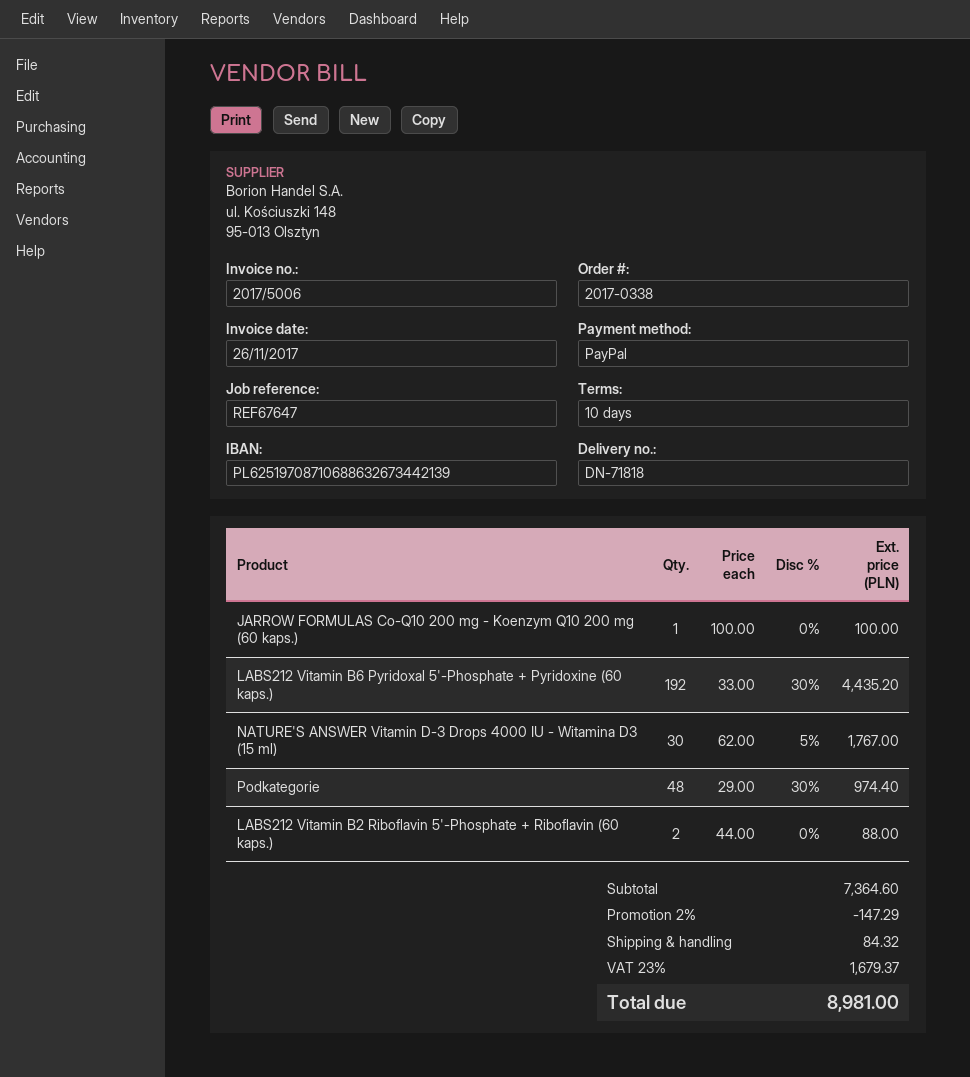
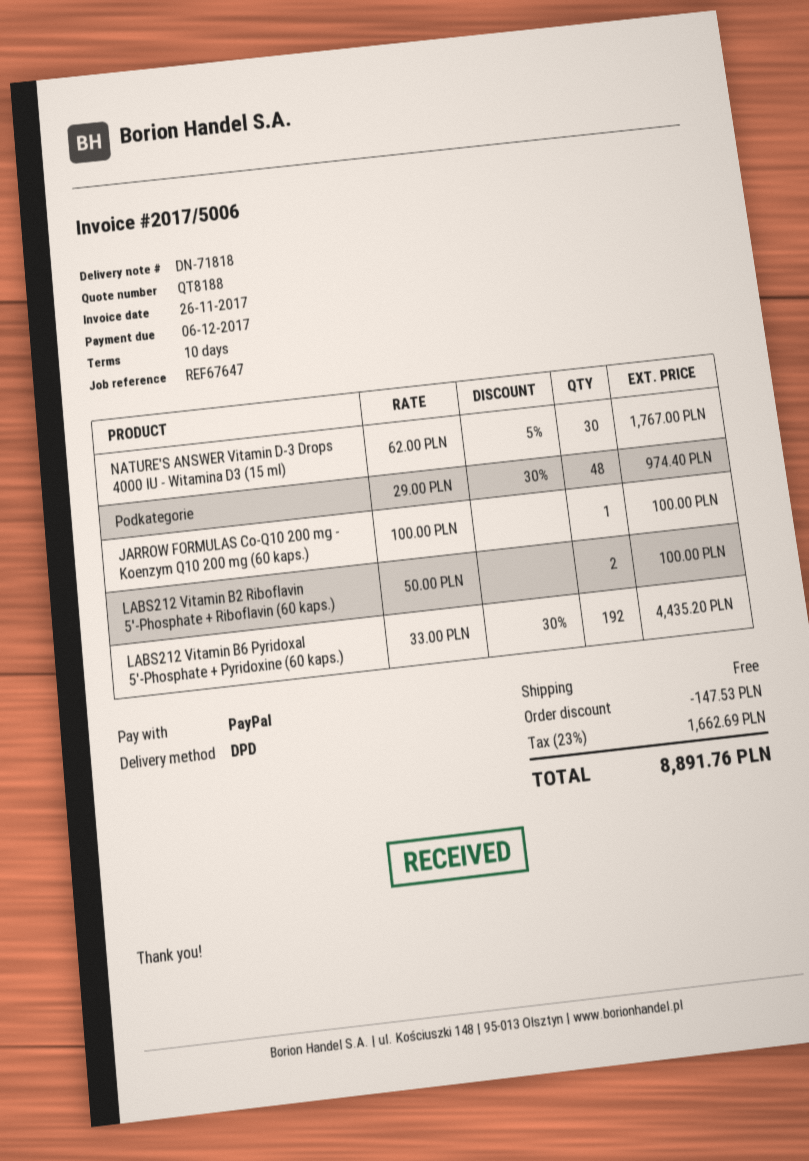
LABS212 Vitamin B2 Riboflavin 5'-Phosphate + Riboflavin (60 kaps.): 2 x 44.00 = 88.00 -> 2 x 50.00 = 100.00
discount: 147.29 -> 147.53
shipping: 84.32 -> 0.00
tax: 23% = 1679.37 -> 23% = 1662.69
total: 8981.00 -> 8891.76

